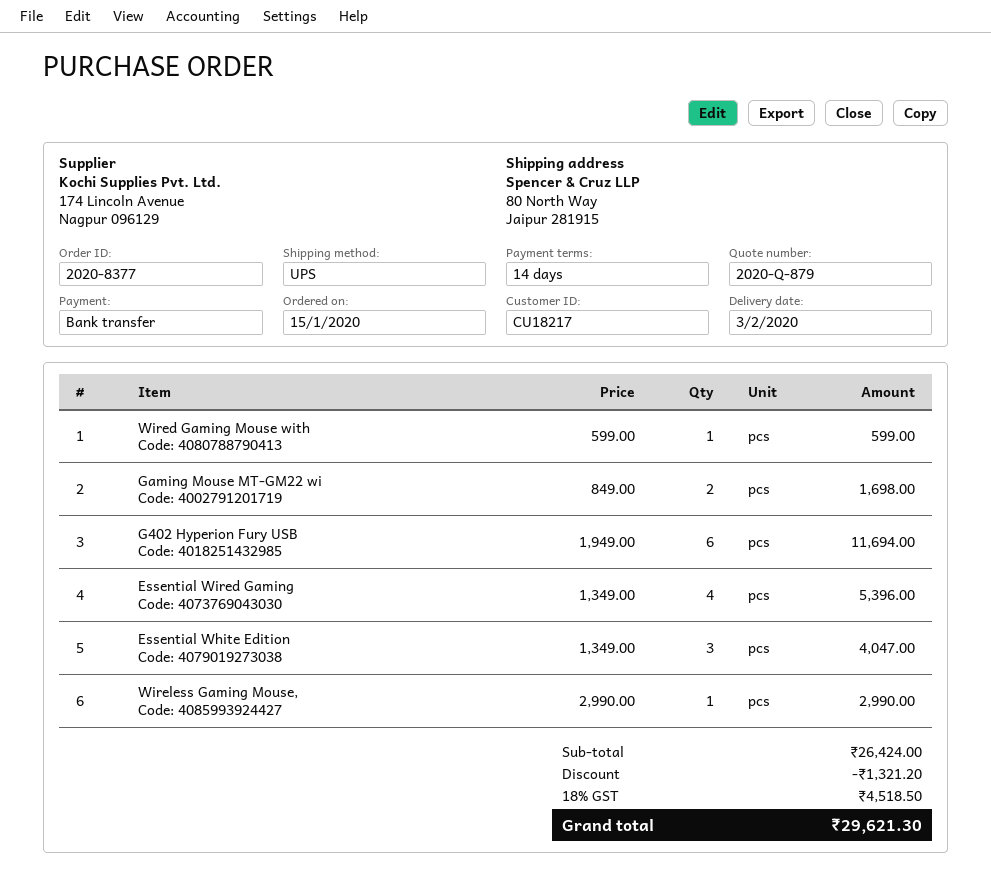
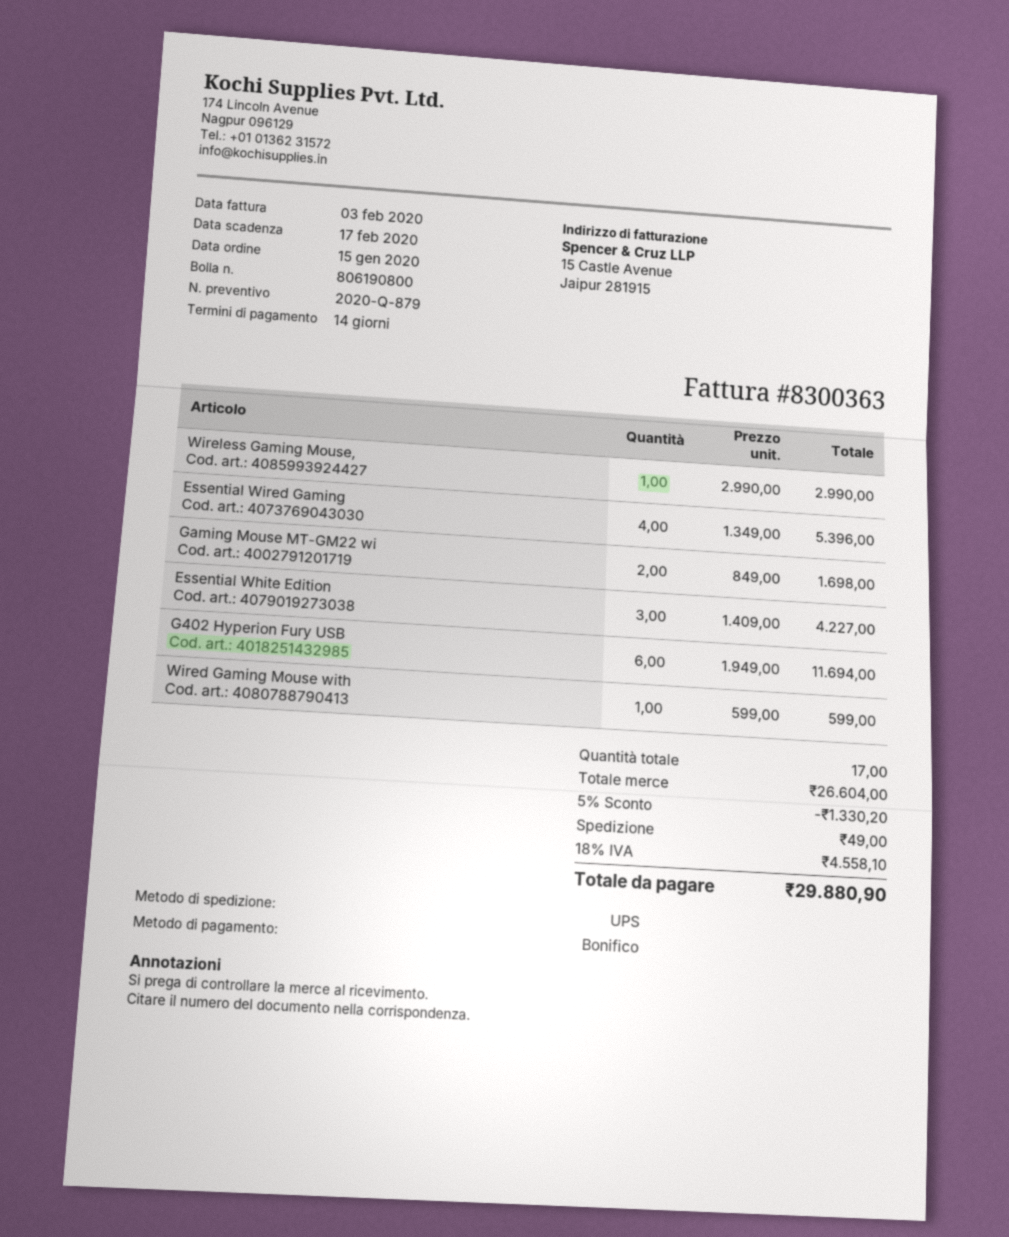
Essential White Edition: 3 x 1349.00 = 4047.00 -> 3 x 1409.00 = 4227.00
subtotal: 26424.00 -> 26604.00
discount: 1321.20 -> 1330.20
shipping: none -> 49.00
tax: 18% = 4518.50 -> 18% = 4558.10
total: 29621.30 -> 29880.90

